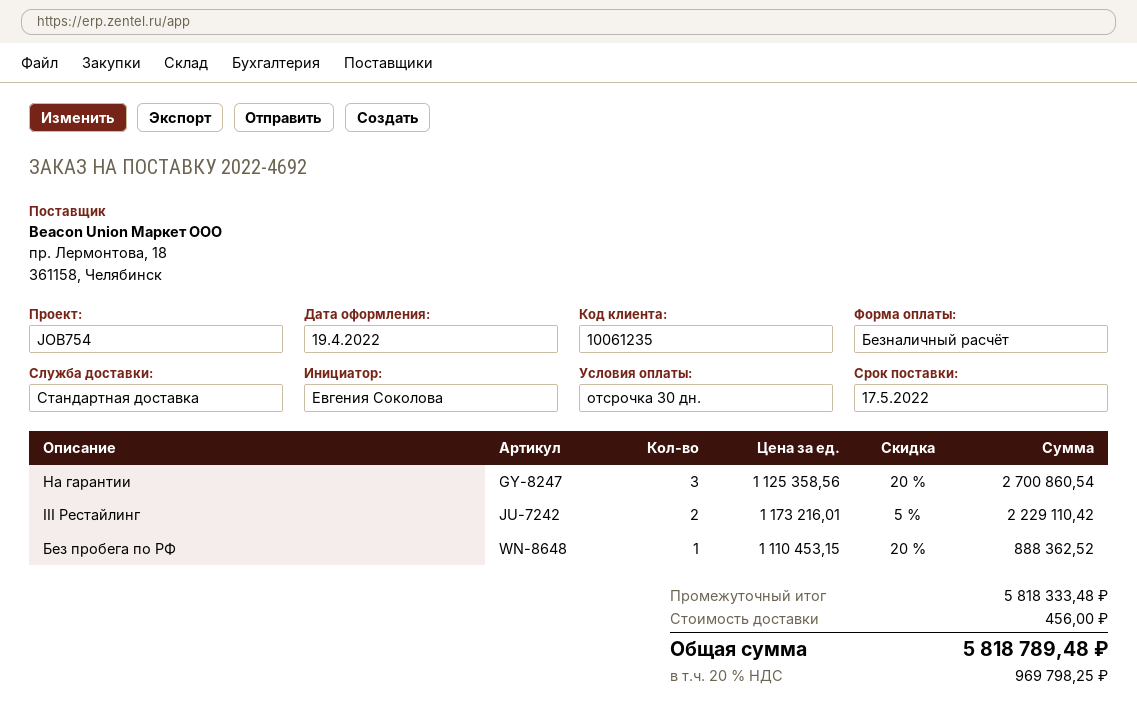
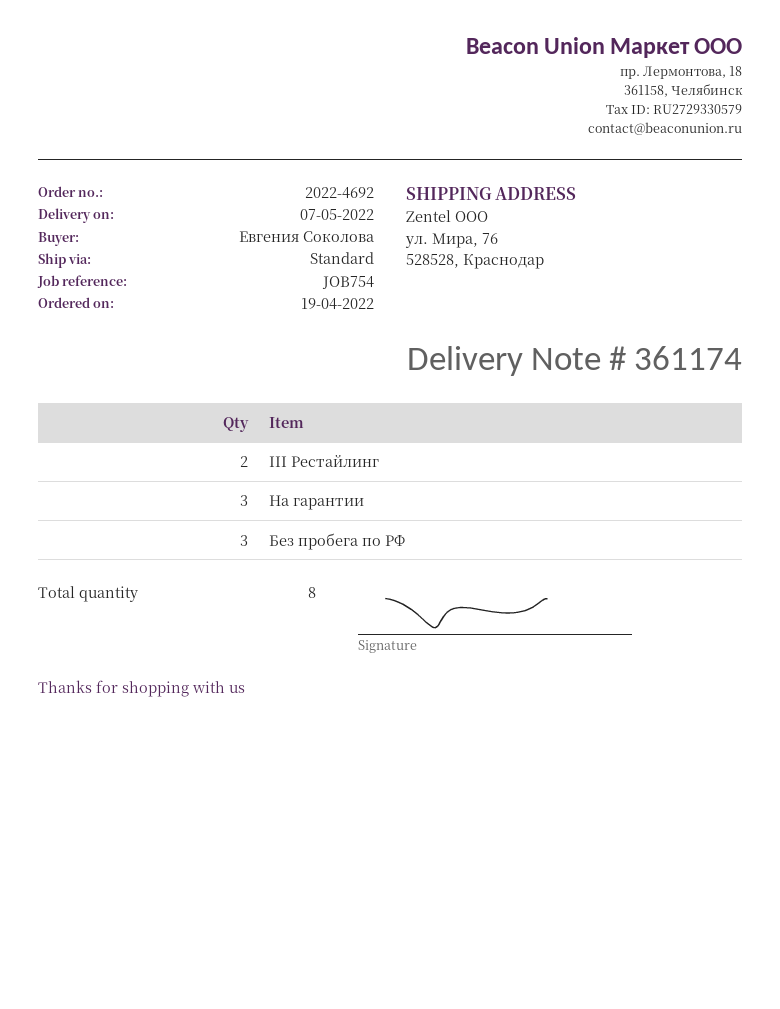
delivery date: 2022-05-17 -> 2022-05-07
Без пробега по РФ: 1 -> 3

